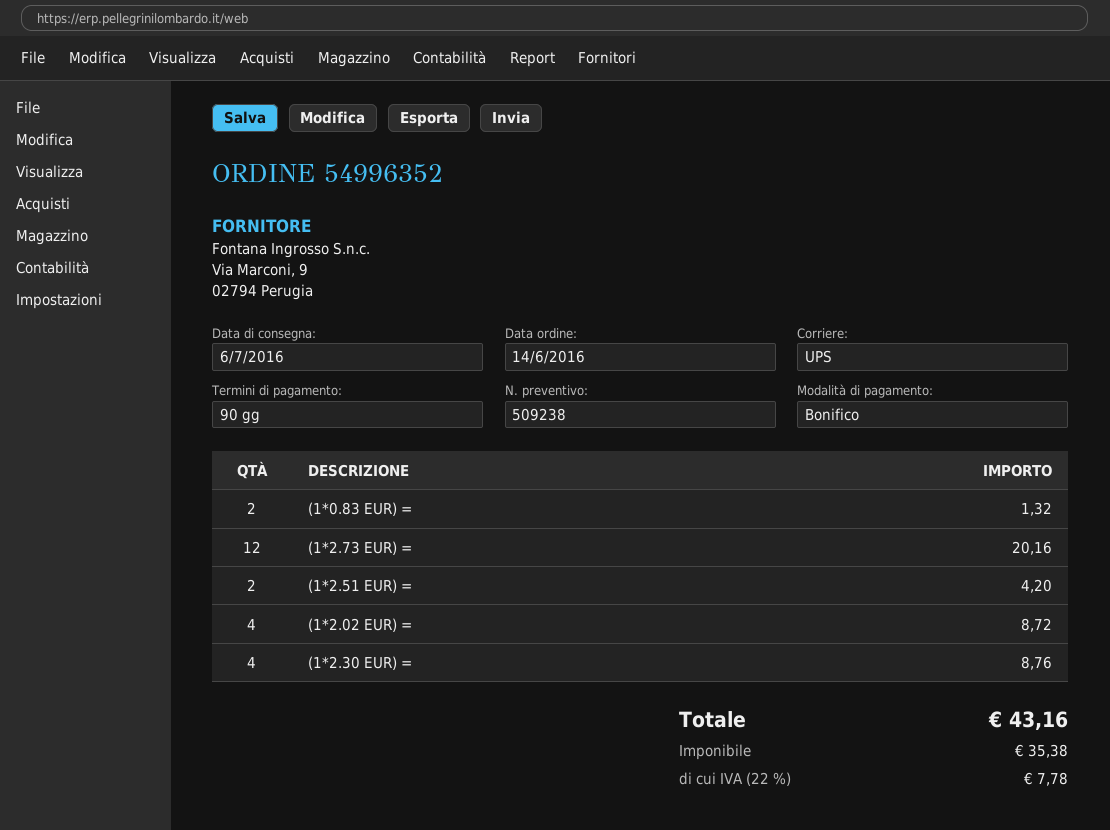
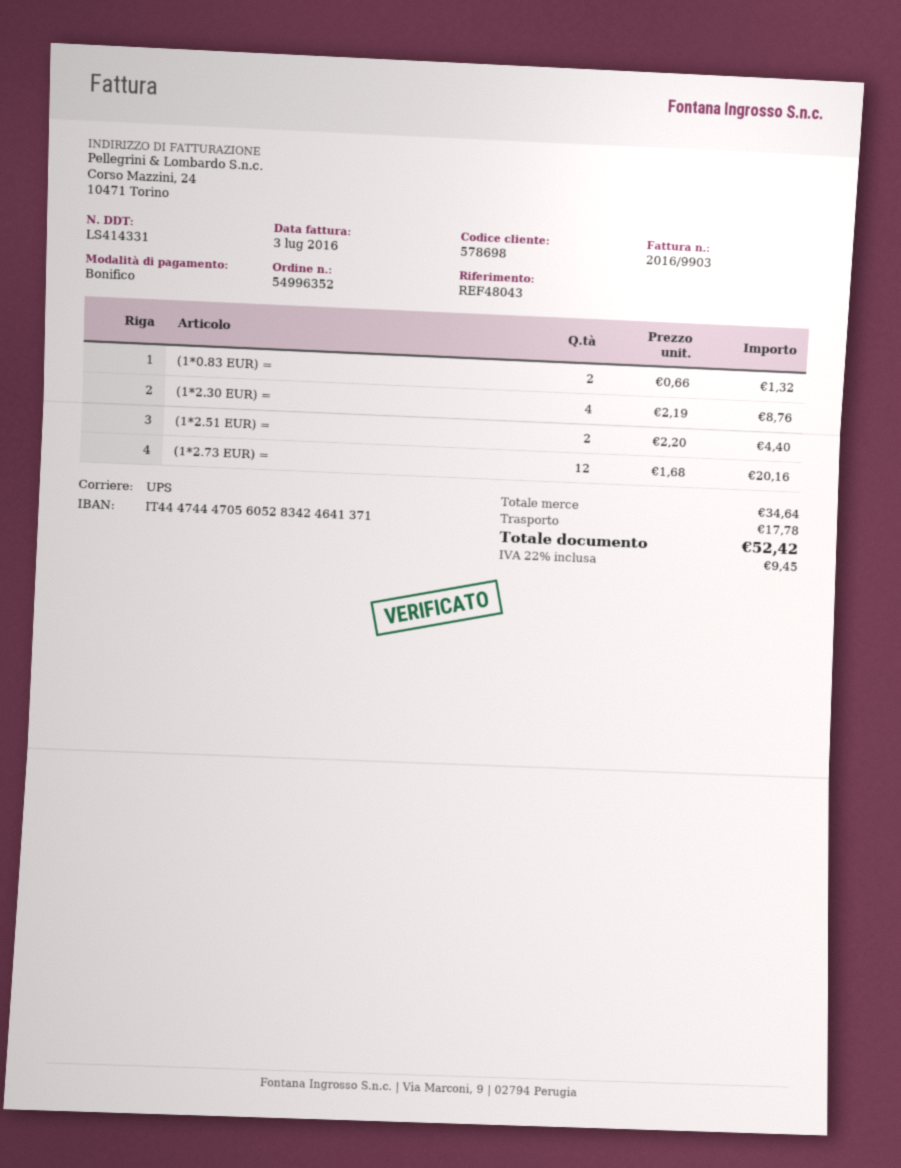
(1*2.51 EUR) =: 2 for 4.20 -> 2 for 4.40
(1*2.02 EUR) =: 4 for 8.72 -> none
shipping: none -> 17.78
tax: 22% = 7.78 -> 22% = 9.45
total: 43.16 -> 52.42

